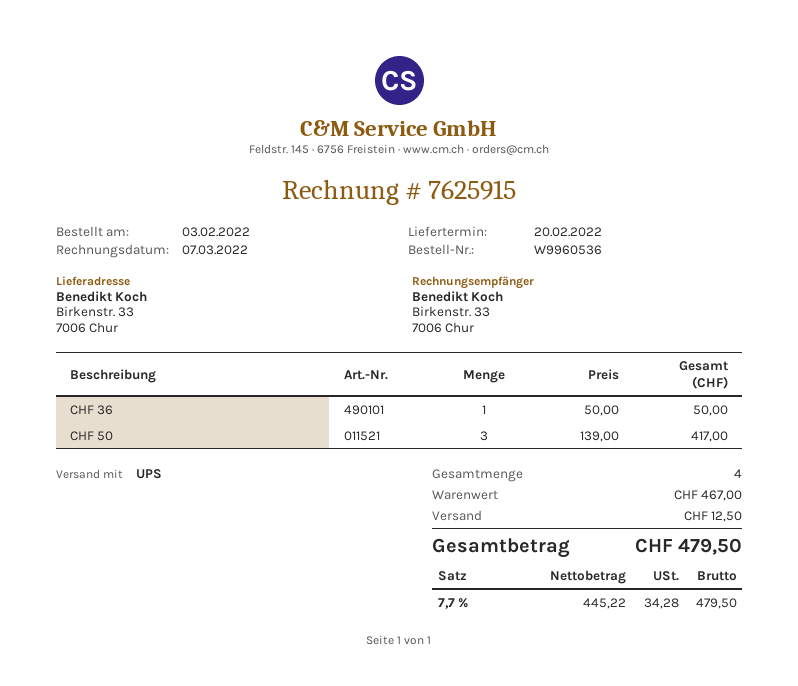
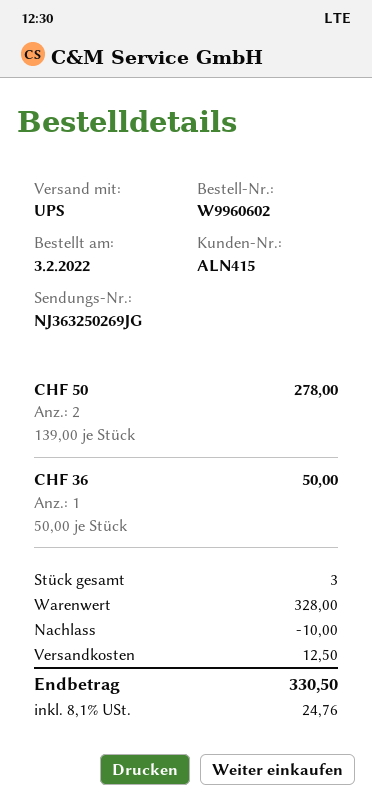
order number: W9960536 -> W9960602
CHF 50: 3 x 139.00 = 417.00 -> 2 x 139.00 = 278.00
total quantity: 4 -> 3
subtotal: 467.00 -> 328.00
discount: none -> 10.00
tax: 7.7% = 34.28 -> 8.1% = 24.76
total: 479.50 -> 330.50

